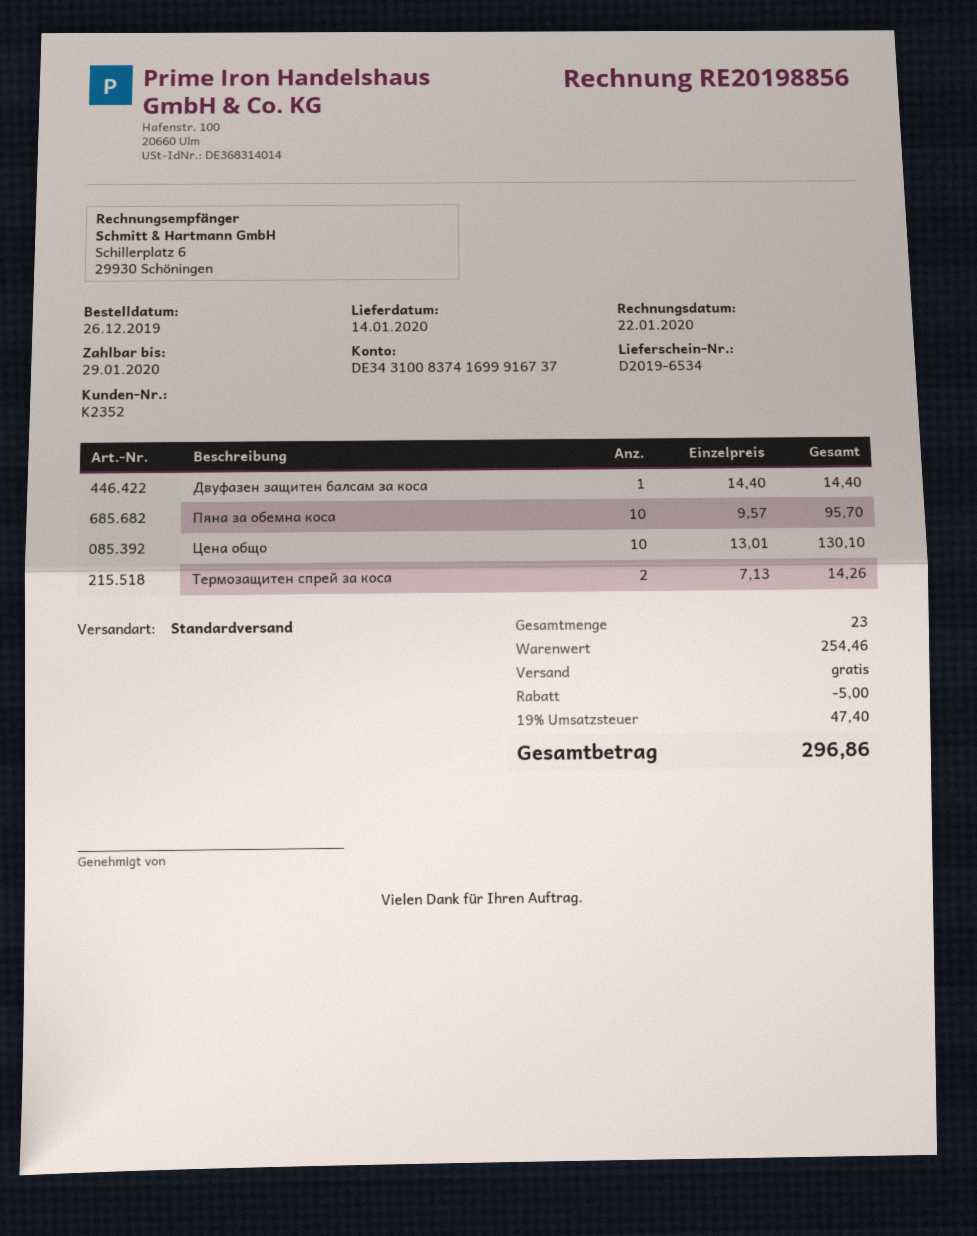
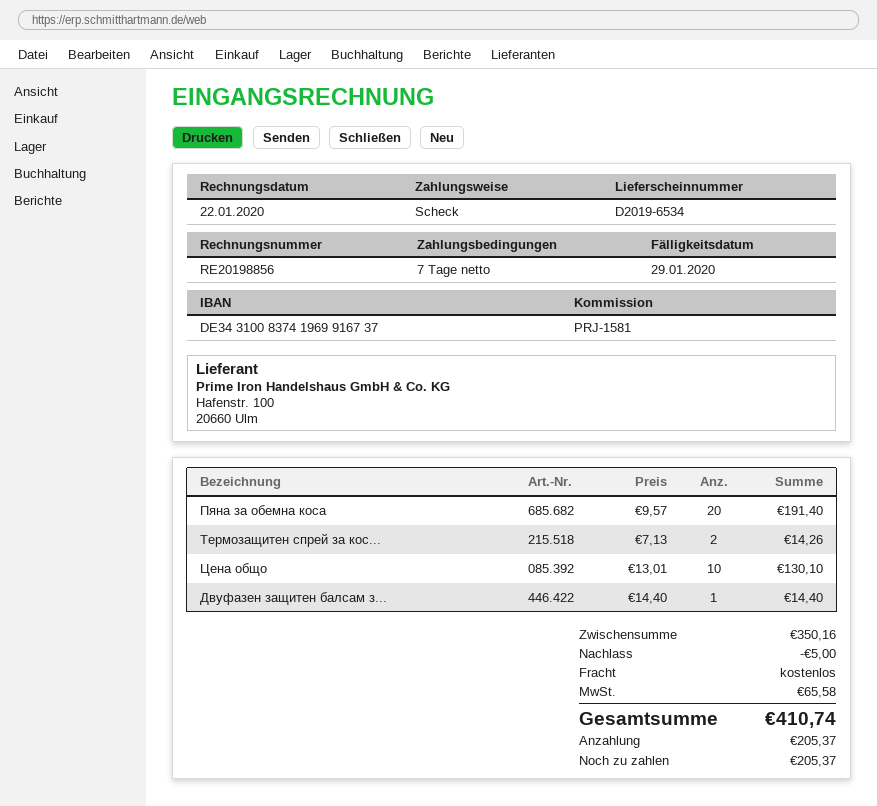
bank account: DE34310083741699916737 -> DE34310083741969916737
Пяна за обемна коса: 10 x 9.57 = 95.70 -> 20 x 9.57 = 191.40
subtotal: 254.46 -> 350.16
tax: 47.40 -> 65.58
total: 296.86 -> 410.74

